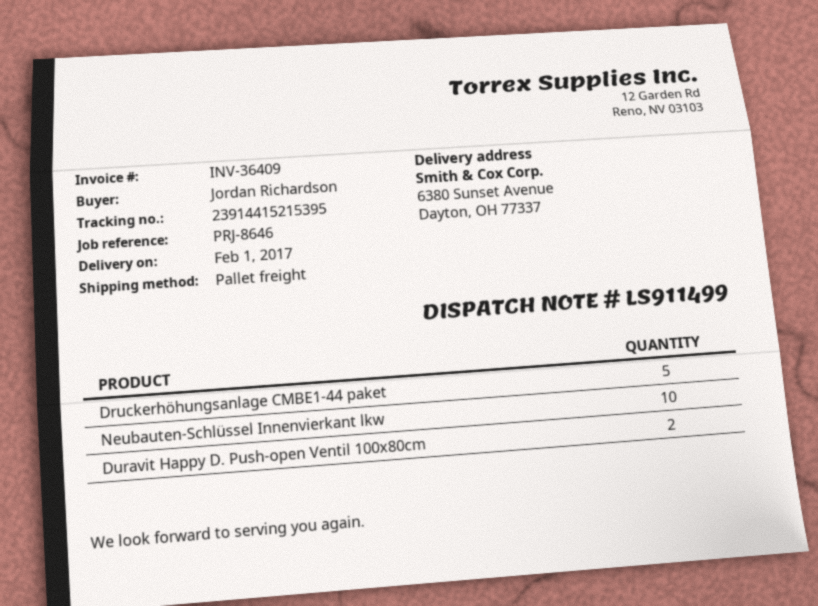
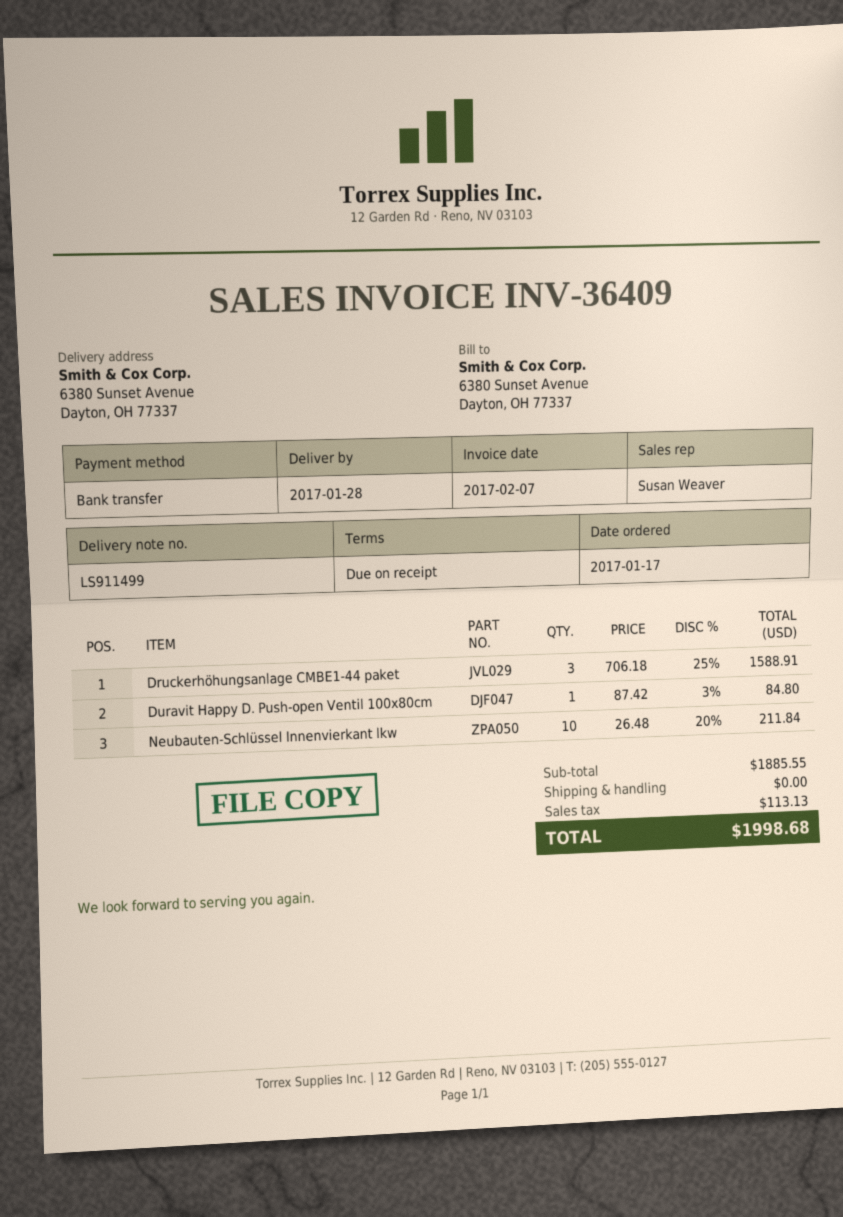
delivery date: 2017-02-01 -> 2017-01-28
Druckerhöhungsanlage CMBE1-44 paket: 5 -> 3
Duravit Happy D. Push-open Ventil 100x80cm: 2 -> 1

